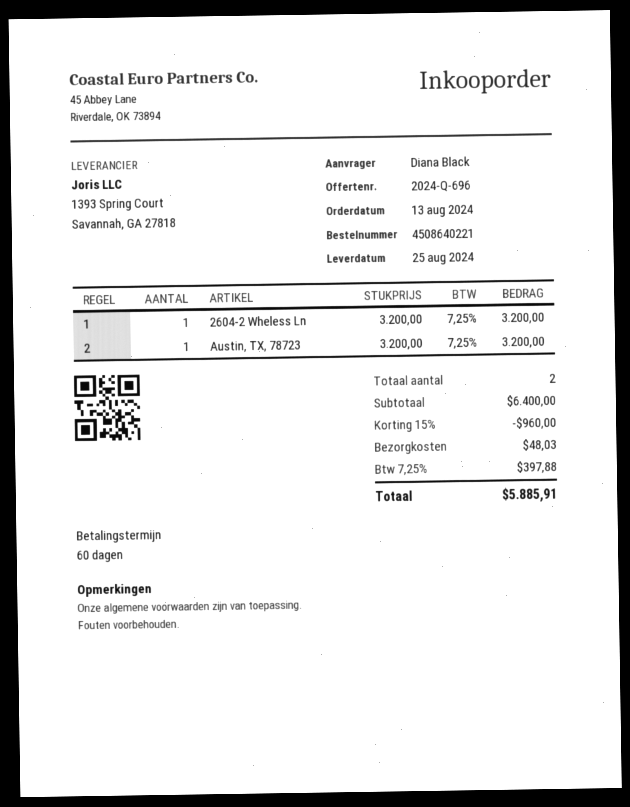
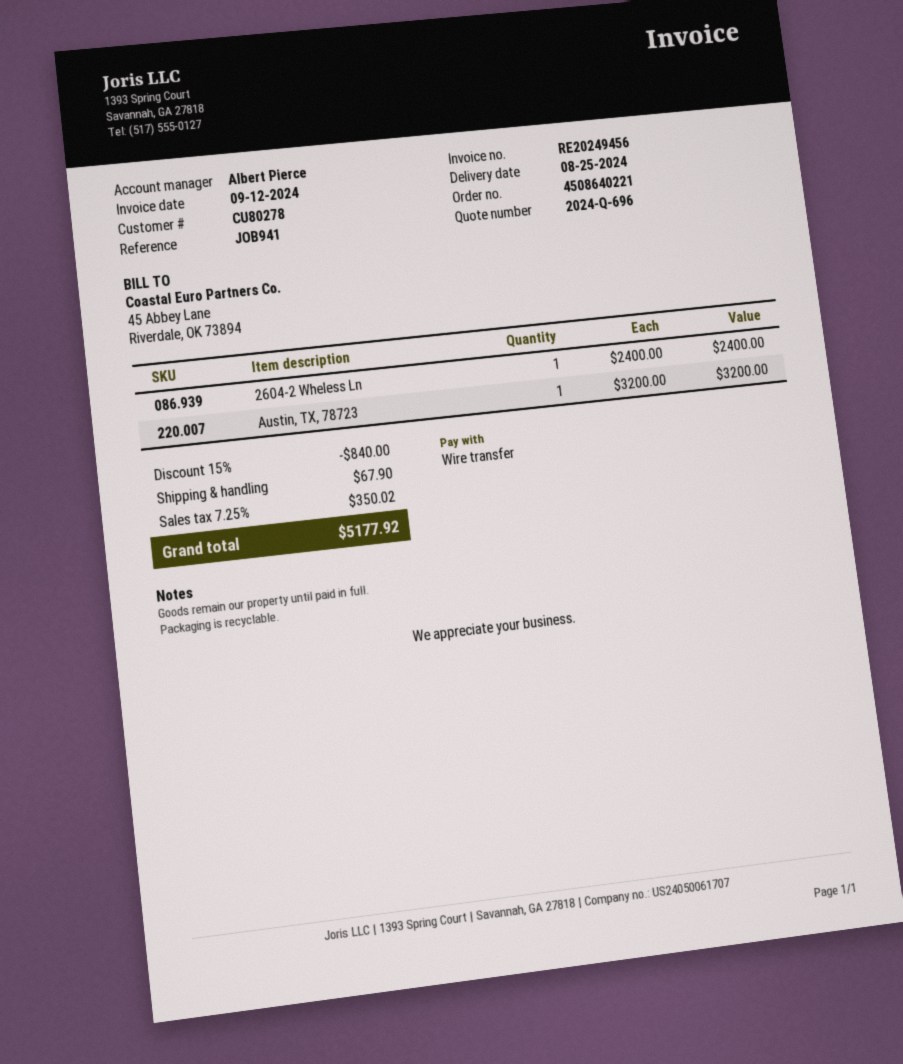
2604-2 Wheless Ln: 1 x 3200.00 = 3200.00 -> 1 x 2400.00 = 2400.00
discount: 15% = 960.00 -> 15% = 840.00
shipping: 48.03 -> 67.90
tax: 7.25% = 397.88 -> 7.25% = 350.02
total: 5885.91 -> 5177.92

